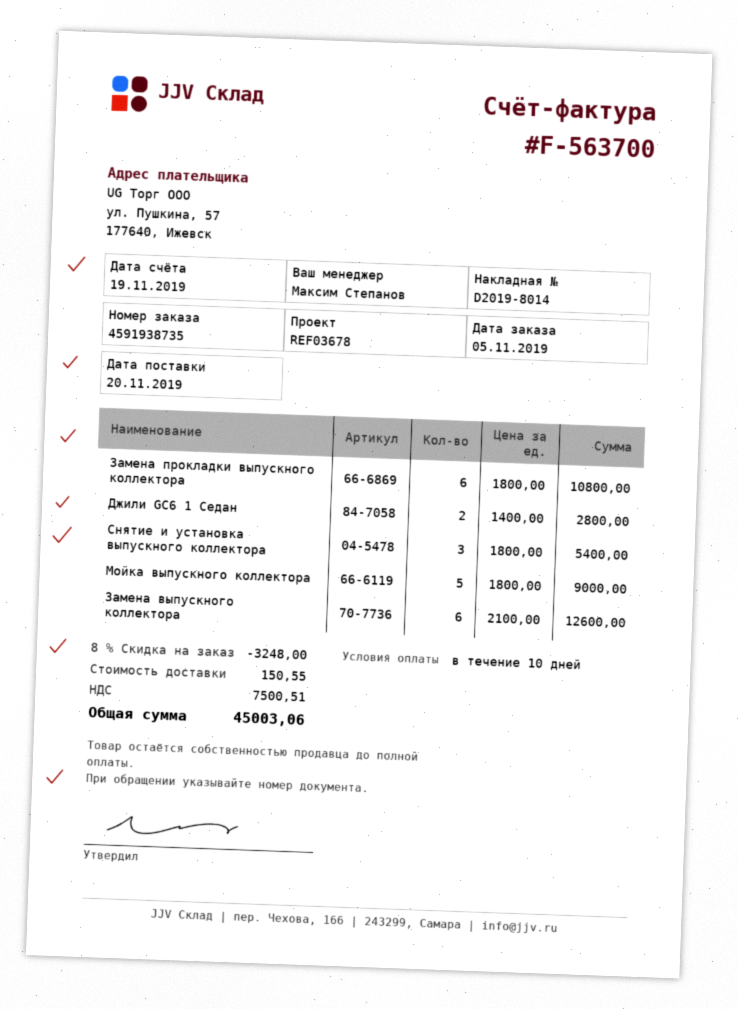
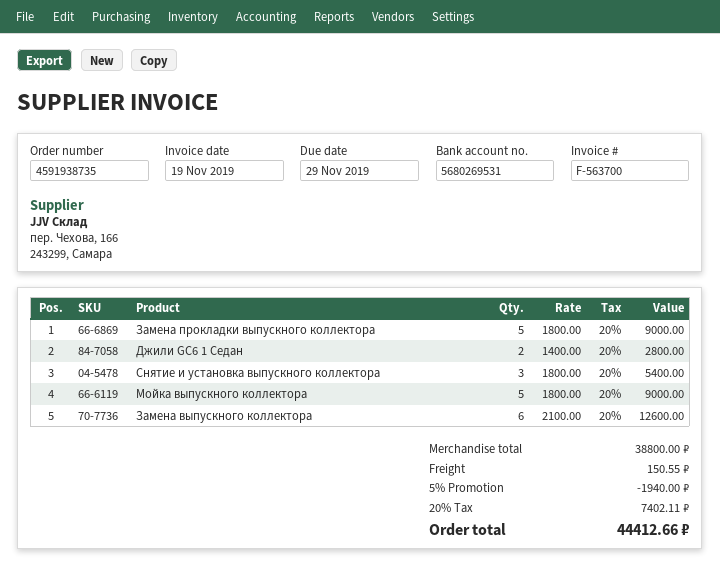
Замена прокладки выпускного коллектора: 6 x 1800.00 = 10800.00 -> 5 x 1800.00 = 9000.00
discount: 8% = 3248.00 -> 5% = 1940.00
tax: 7500.51 -> 7402.11
total: 45003.06 -> 44412.66

